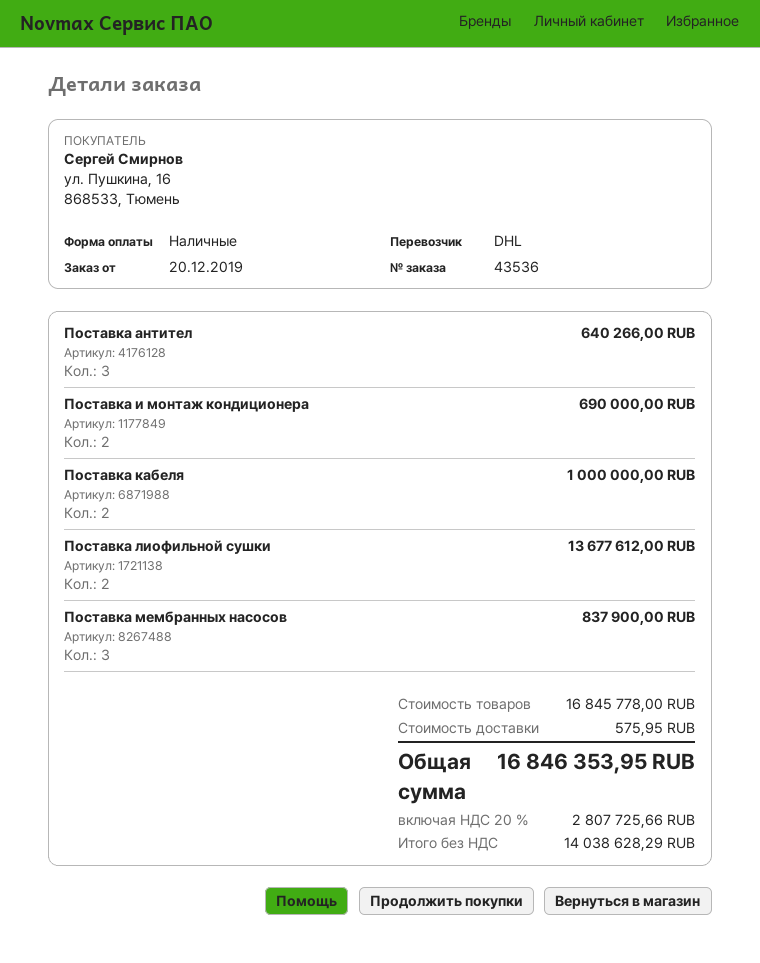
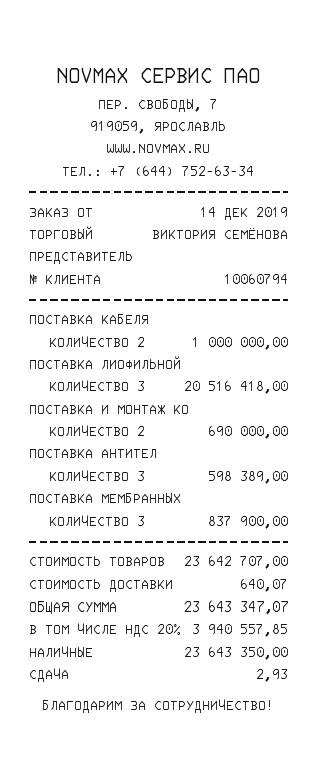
order date: 2019-12-20 -> 2019-12-14
Поставка антител: 3 for 640266.00 -> 3 for 598389.00
Поставка лиофильной сушки: 2 for 13677612.00 -> 3 for 20516418.00
subtotal: 16845778.00 -> 23642707.00
shipping: 575.95 -> 640.07
tax: 20% = 2807725.66 -> 20% = 3940557.85
total: 16846353.95 -> 23643347.07

